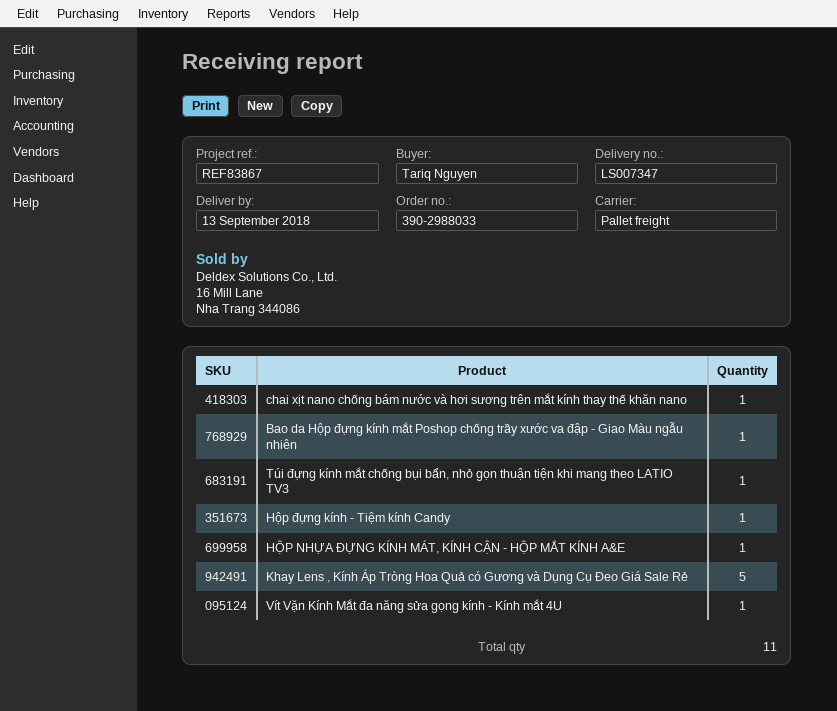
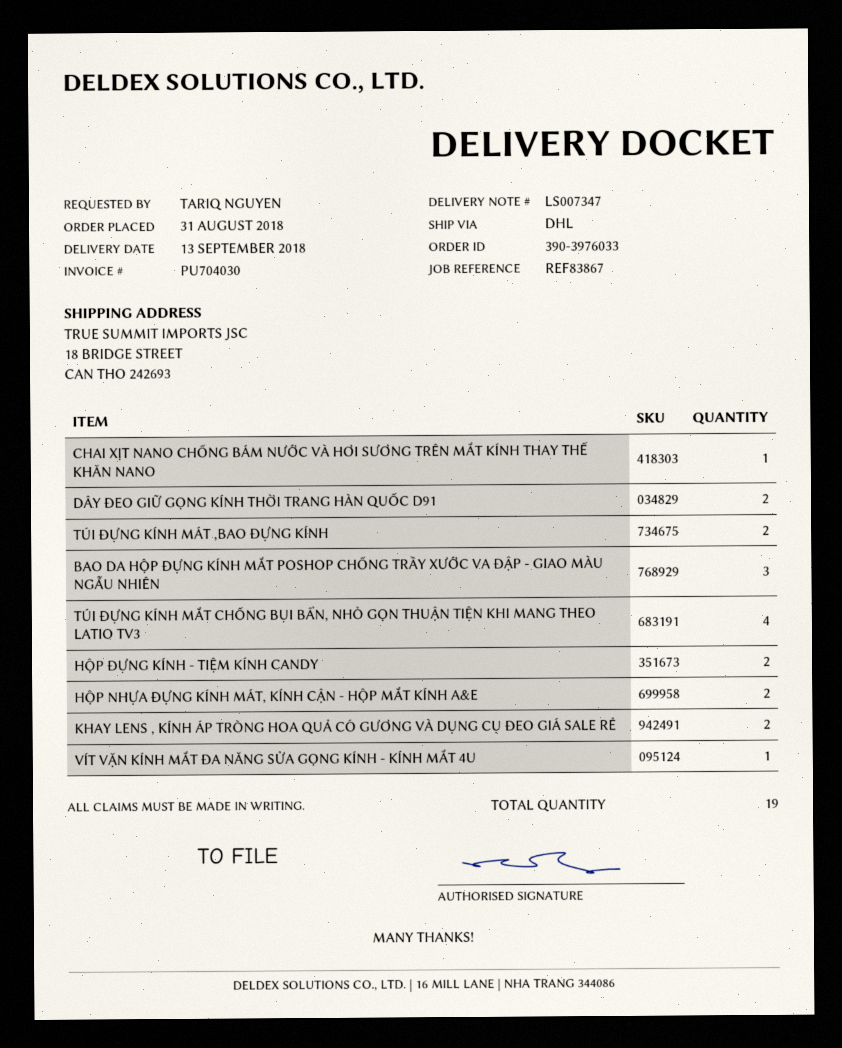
order number: 390-2988033 -> 390-3976033
shipping method: pallet freight -> DHL
Bao da Hộp đựng kính mắt Poshop chống trầy xước va đập - Giao Màu ngẫu nhiên: 1 -> 3
Túi đựng kính mắt chống bụi bẩn, nhỏ gọn thuận tiện khi mang theo LATIO TV3: 1 -> 4
Hộp đựng kính - Tiệm kính Candy: 1 -> 2
HỘP NHỰA ĐỰNG KÍNH MÁT, KÍNH CẬN - HỘP MẮT KÍNH A&E: 1 -> 2
Khay Lens , Kính Áp Tròng Hoa Quả có Gương và Dụng Cụ Đeo Giá Sale Rẻ: 5 -> 2
DÂY ĐEO GIỮ GỌNG KÍNH THỜI TRANG HÀN QUỐC D91: none -> 2
TÚI ĐỰNG KÍNH MÁT ,BAO ĐỰNG KÍNH: none -> 2
total quantity: 11 -> 19

